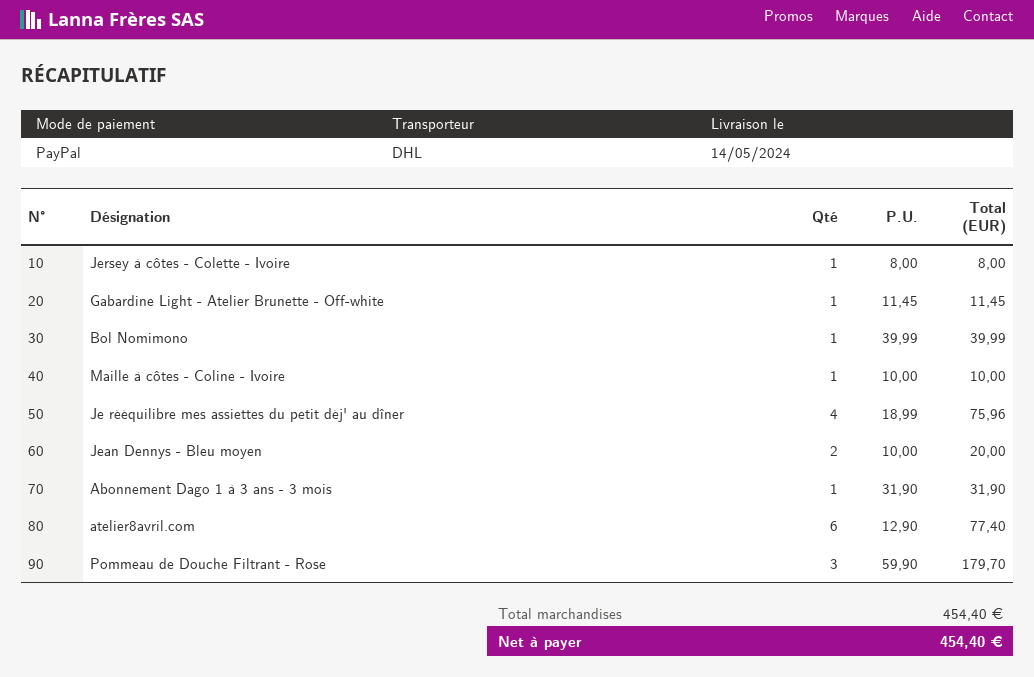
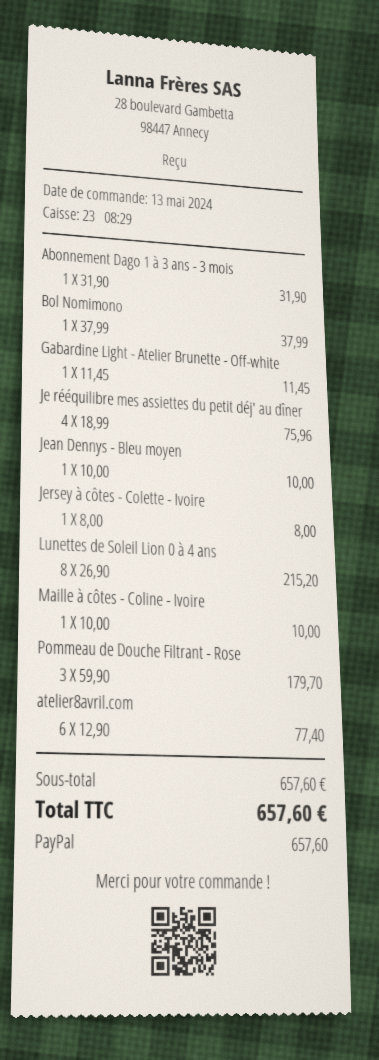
Bol Nomimono: 1 x 39.99 = 39.99 -> 1 x 37.99 = 37.99
Jean Dennys - Bleu moyen: 2 x 10.00 = 20.00 -> 1 x 10.00 = 10.00
Lunettes de Soleil Lion 0 à 4 ans: none -> 8 x 26.90 = 215.20
subtotal: 454.40 -> 657.60
total: 454.40 -> 657.60

